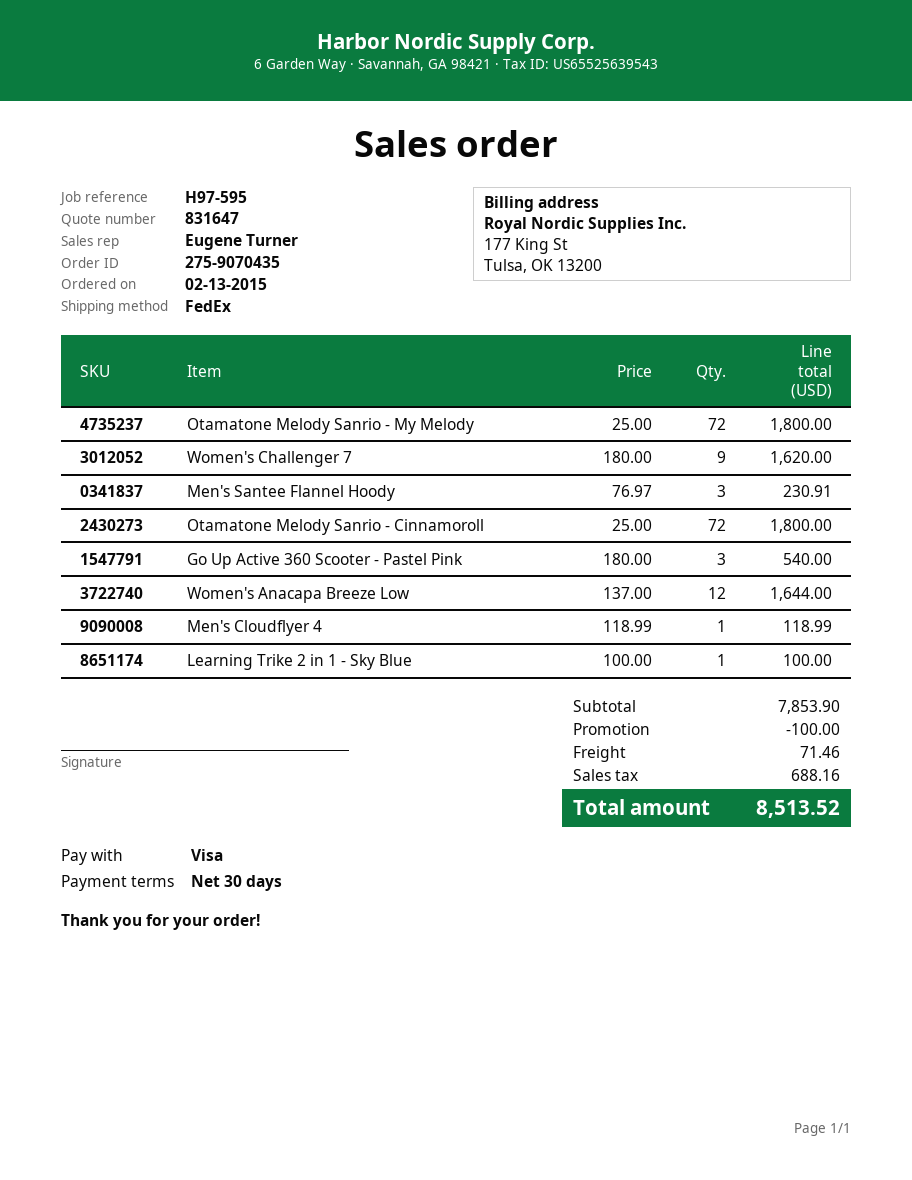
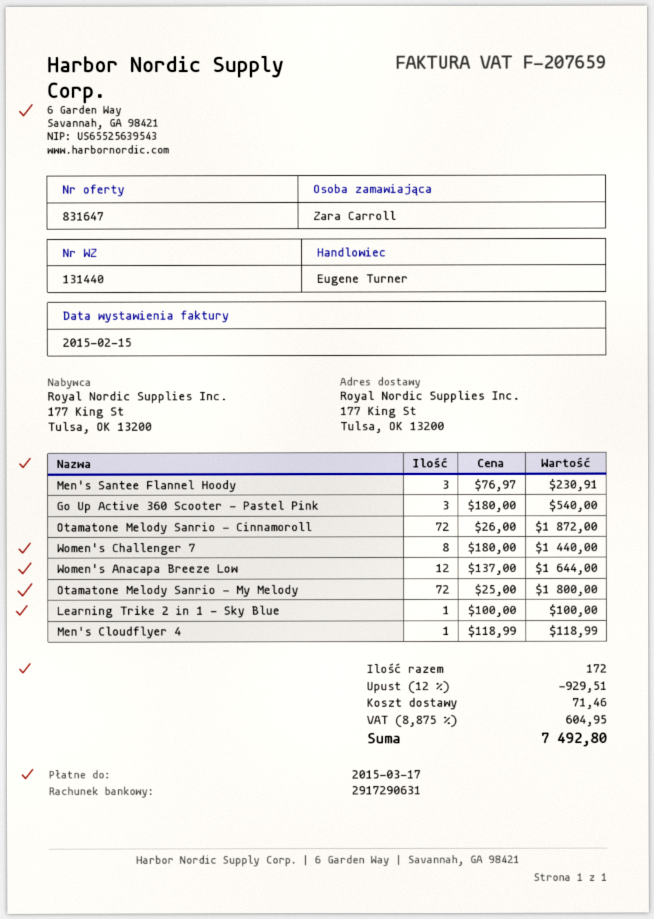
Women's Challenger 7: 9 x 180.00 = 1620.00 -> 8 x 180.00 = 1440.00
Otamatone Melody Sanrio - Cinnamoroll: 72 x 25.00 = 1800.00 -> 72 x 26.00 = 1872.00
discount: 100.00 -> 929.51
tax: 688.16 -> 604.95
total: 8513.52 -> 7492.80

